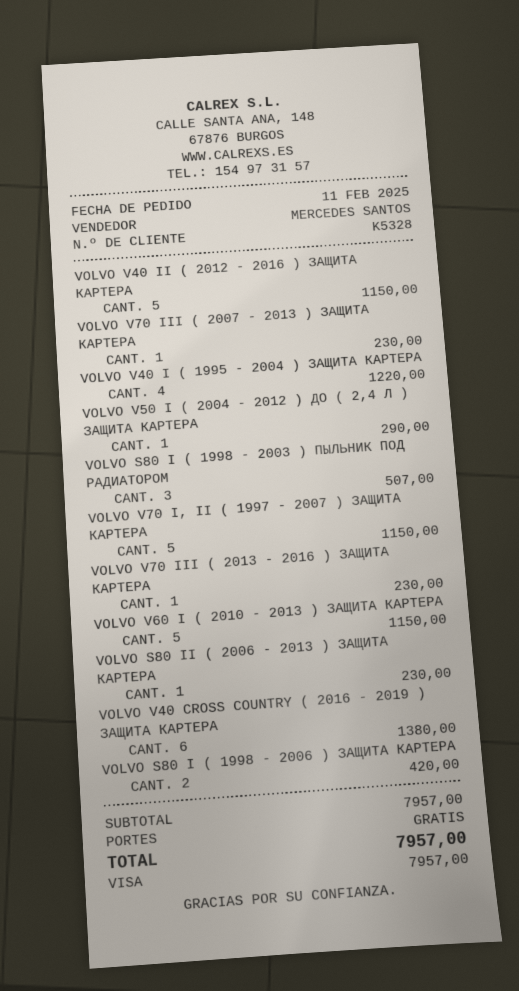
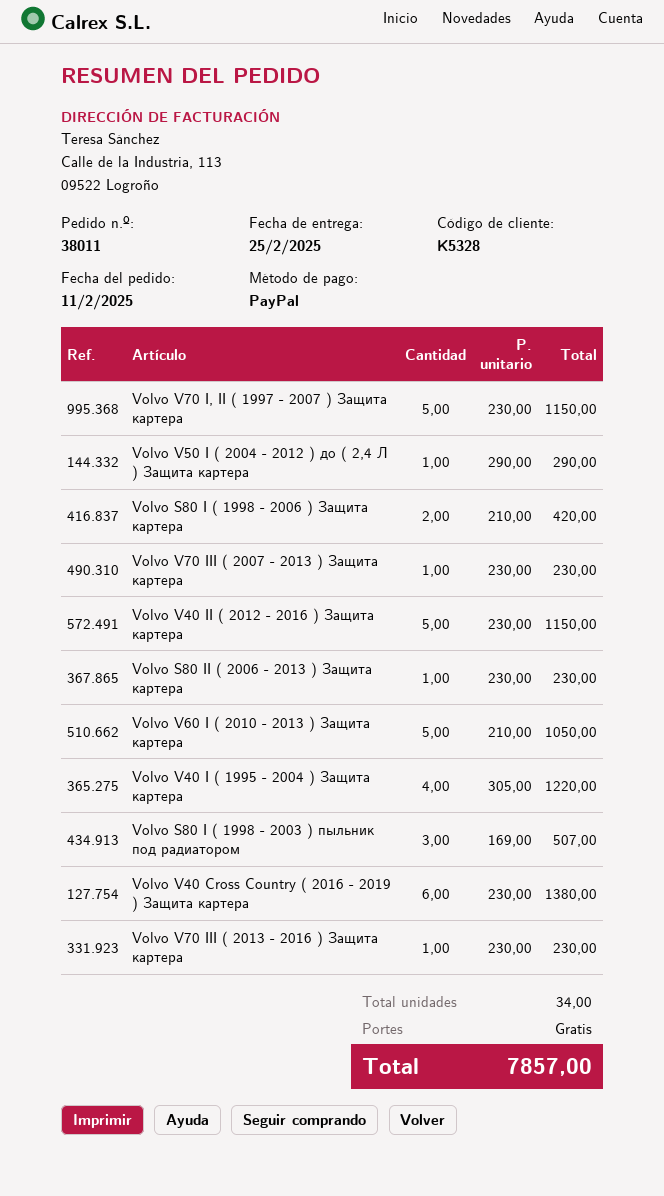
payment method: Visa -> PayPal
VOLVO V60 I ( 2010 - 2013 ) ЗАЩИТА КАРТЕРА: 5 for 1150.00 -> 5 for 1050.00
total: 7957.00 -> 7857.00

